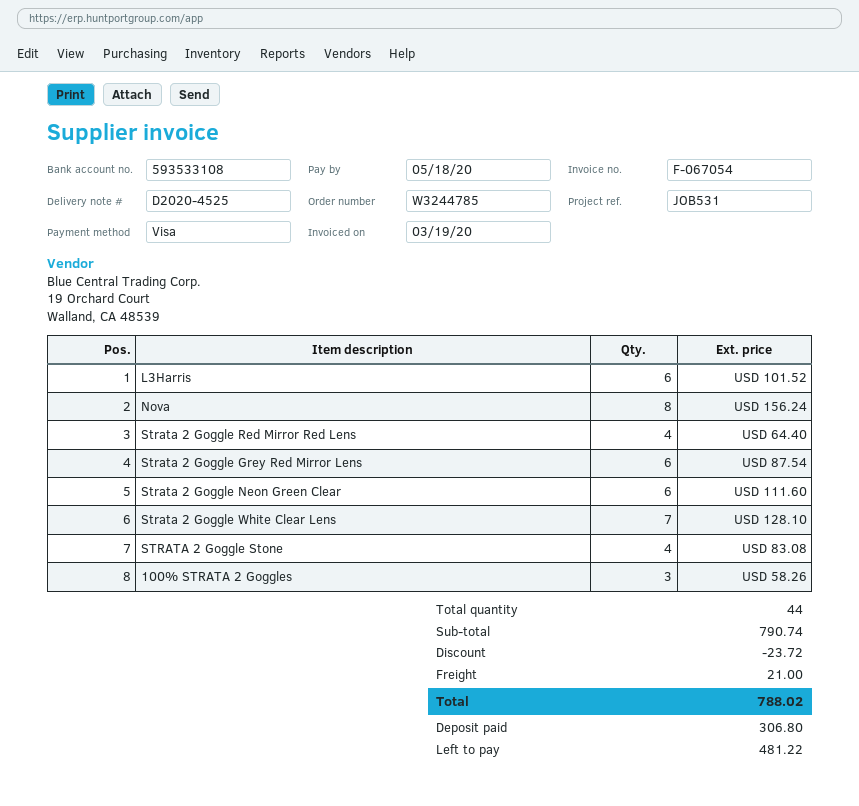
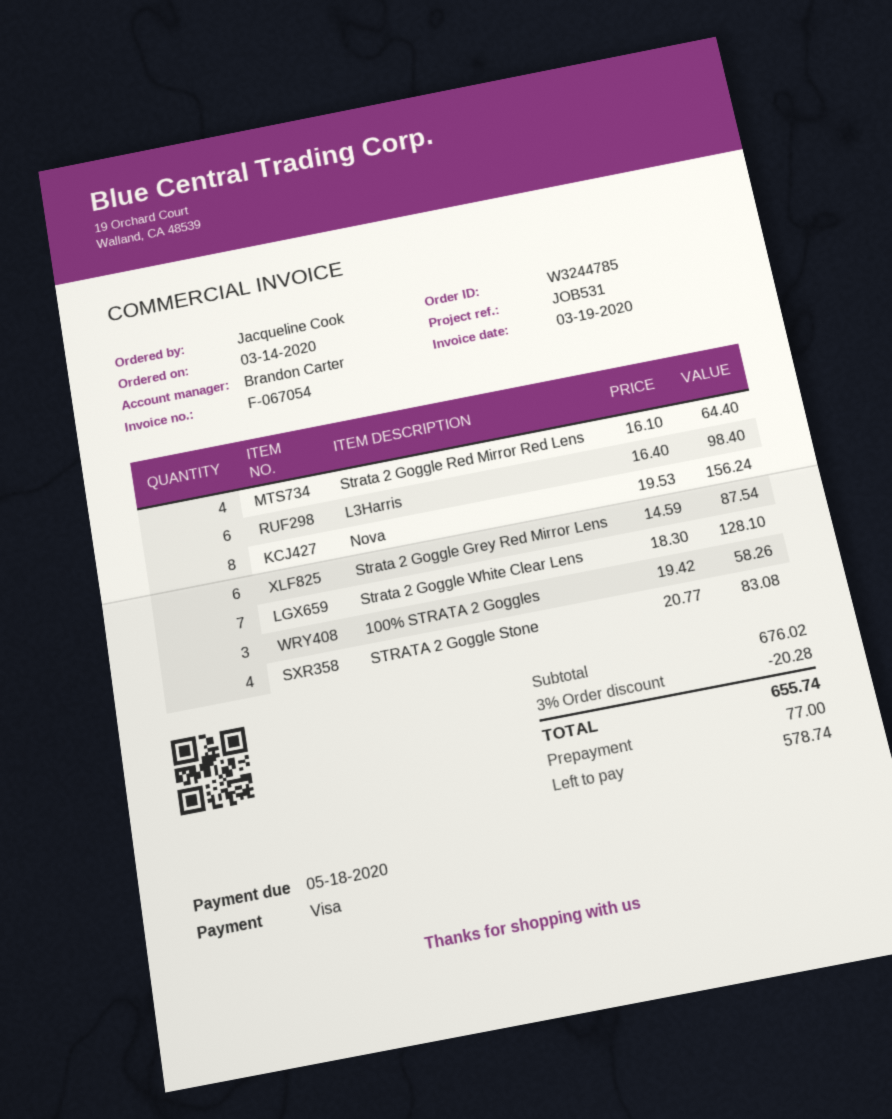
L3Harris: 6 for 101.52 -> 6 for 98.40
Strata 2 Goggle Neon Green Clear: 6 for 111.60 -> none
subtotal: 790.74 -> 676.02
discount: 23.72 -> 20.28
shipping: 21.00 -> none
total: 788.02 -> 655.74
deposit: 306.80 -> 77.00
balance: 481.22 -> 578.74

